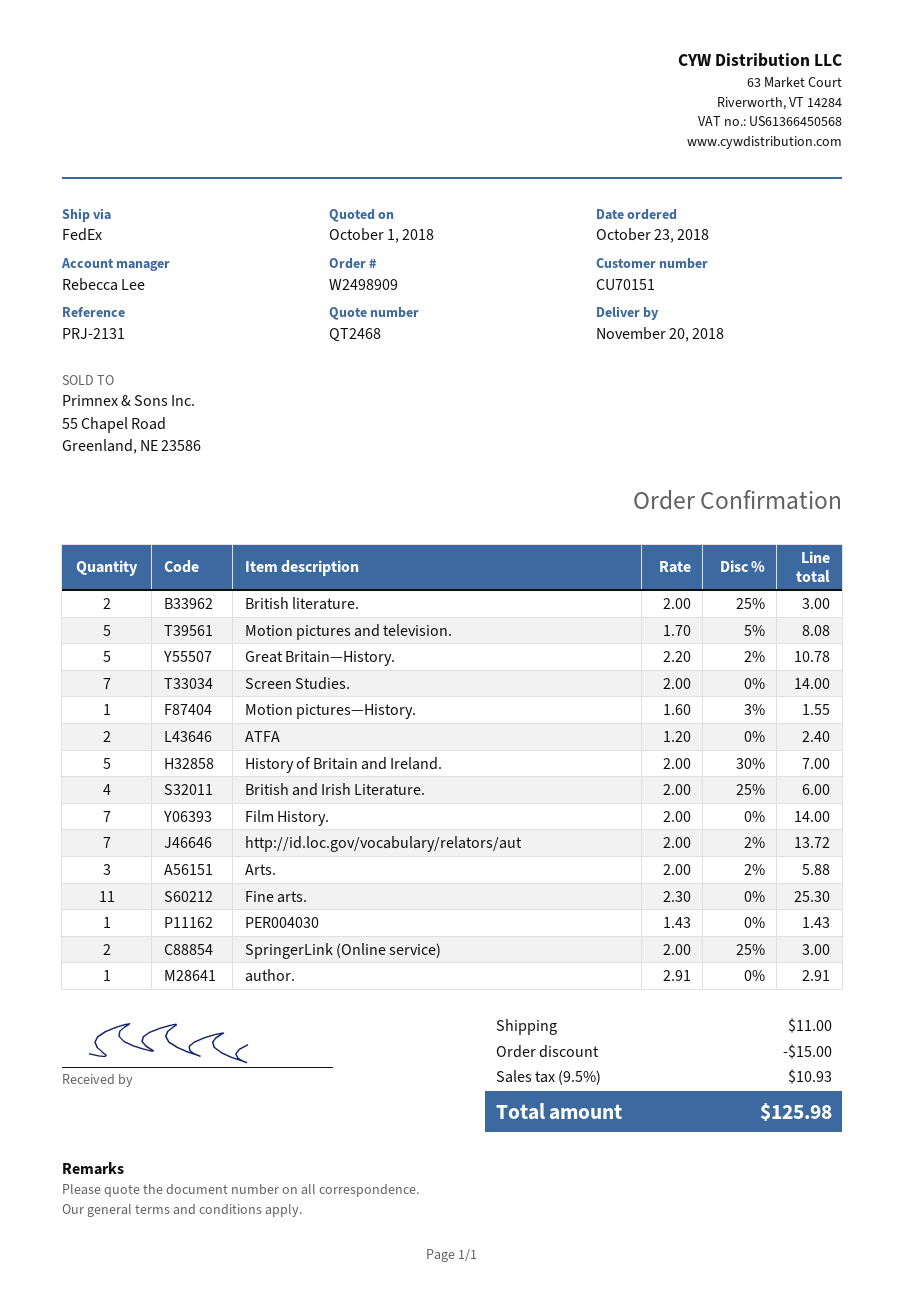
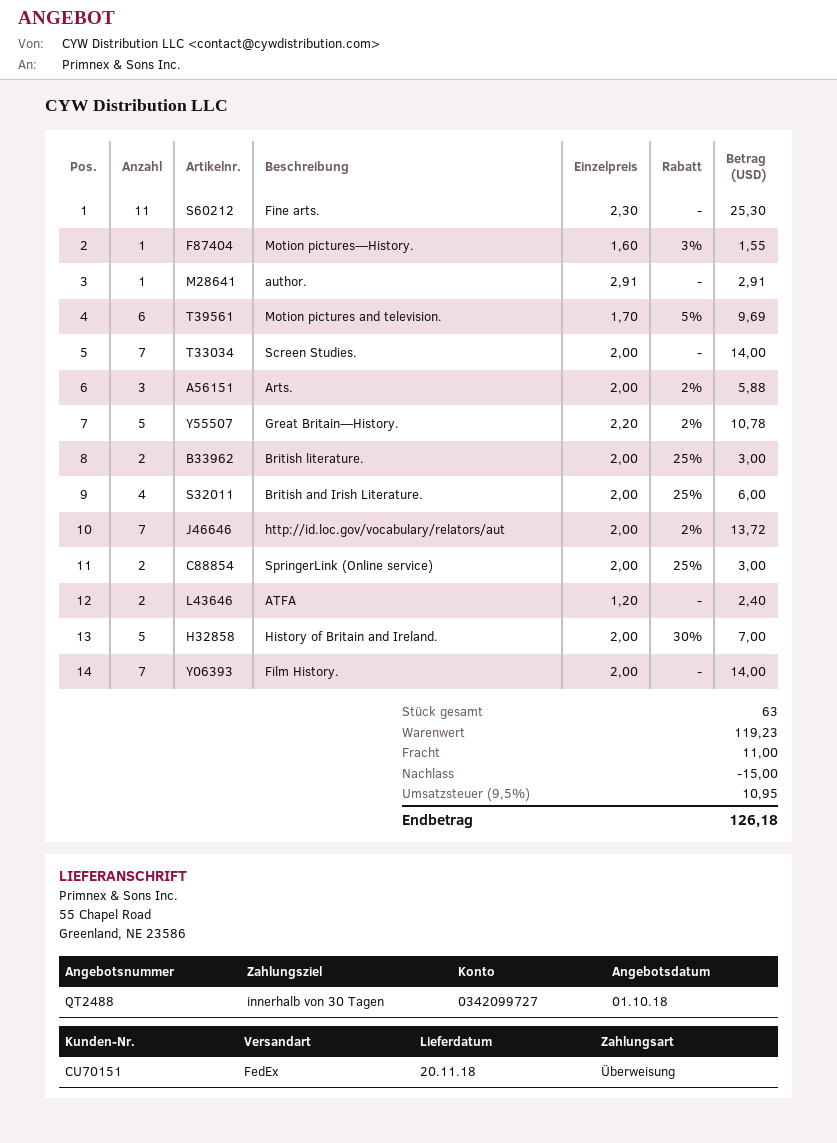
quote number: QT2468 -> QT2488
Motion pictures and television.: 5 x 1.70 - 5% = 8.08 -> 6 x 1.70 - 5% = 9.69
PER004030: 1 x 1.43 = 1.43 -> none
tax: 9.5% = 10.93 -> 9.5% = 10.95
total: 125.98 -> 126.18

